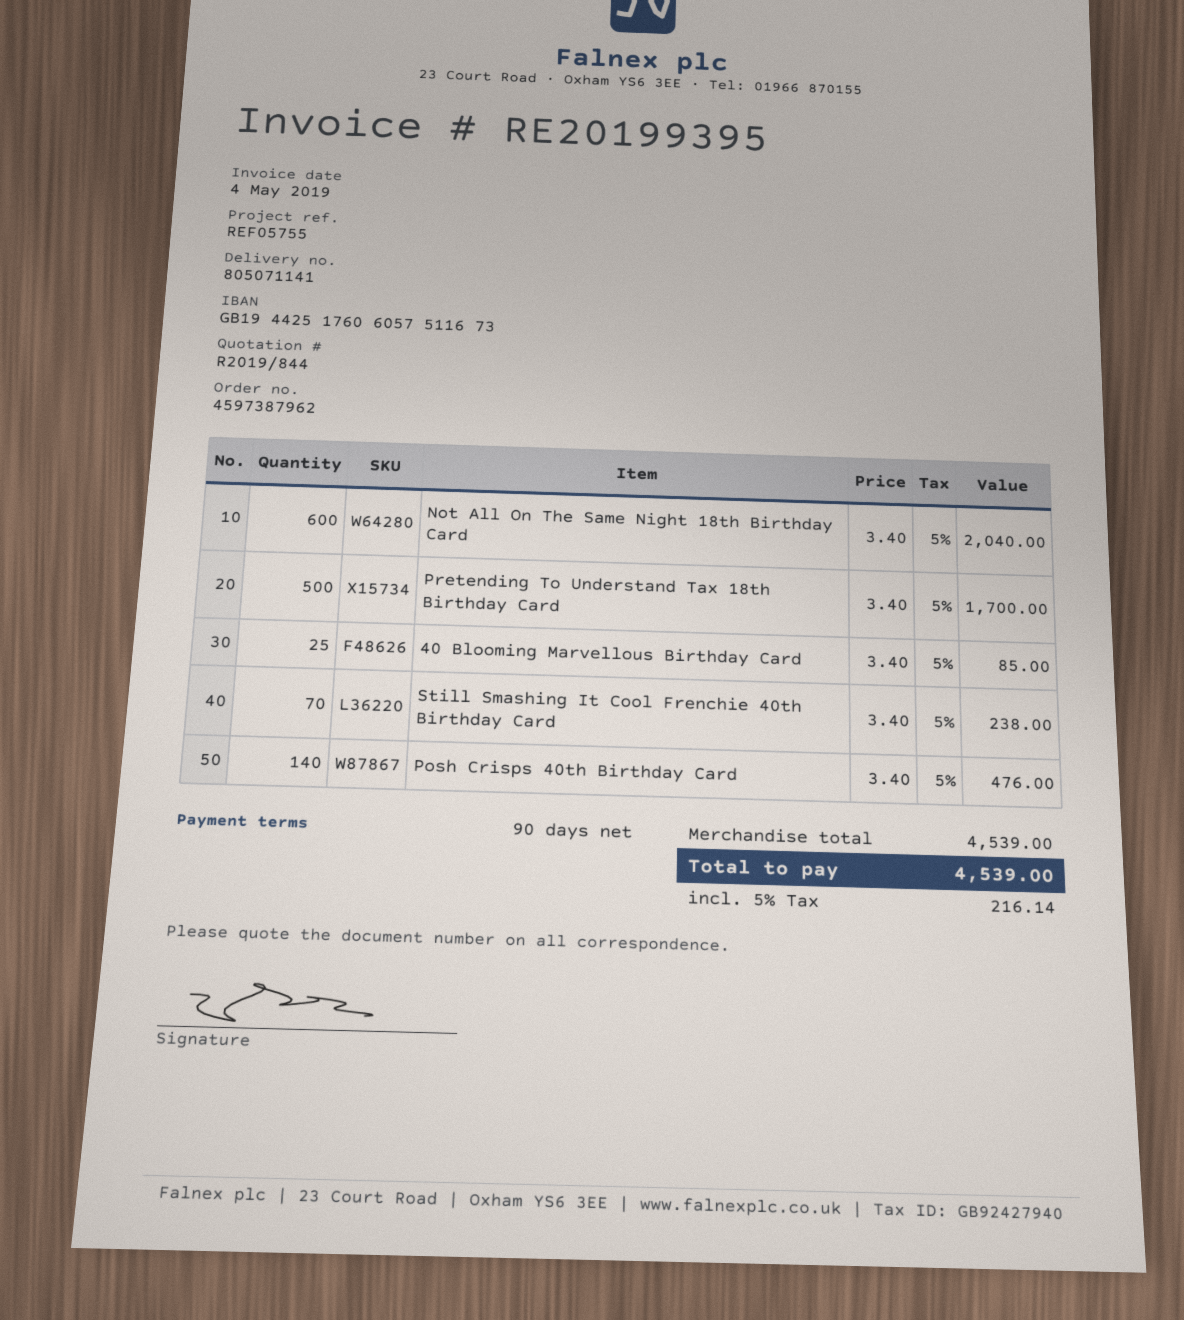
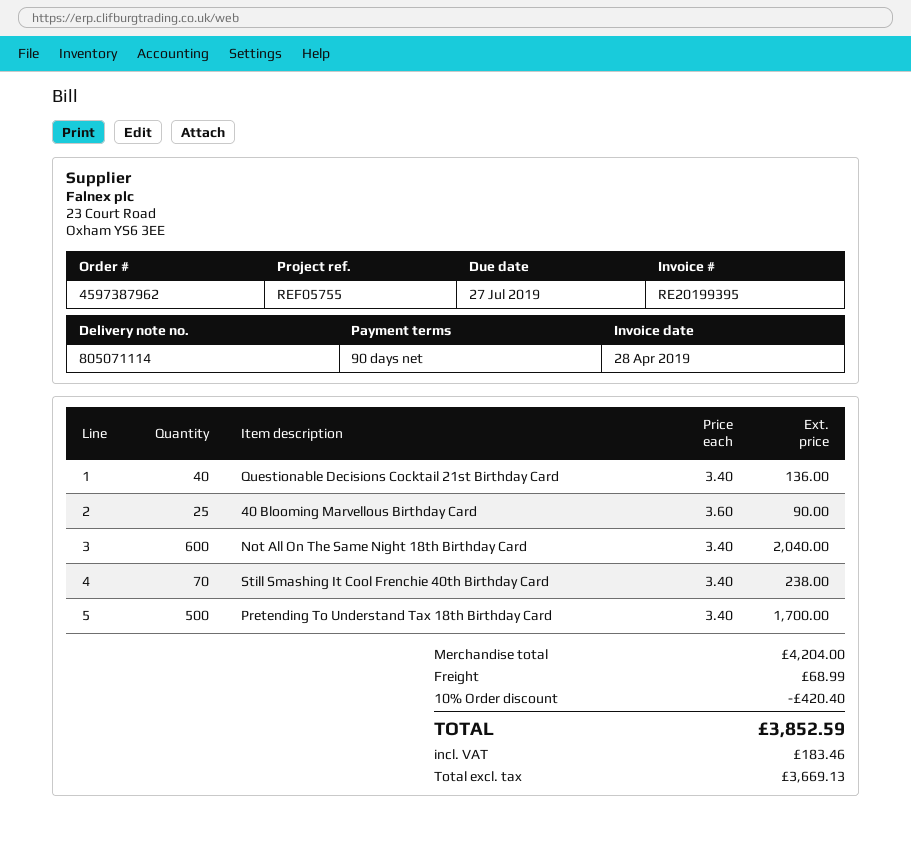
delivery note number: 805071141 -> 805071114
invoice date: 2019-05-04 -> 2019-04-28
40 Blooming Marvellous Birthday Card: 25 x 3.40 = 85.00 -> 25 x 3.60 = 90.00
Posh Crisps 40th Birthday Card: 140 x 3.40 = 476.00 -> none
Questionable Decisions Cocktail 21st Birthday Card: none -> 40 x 3.40 = 136.00
subtotal: 4539.00 -> 4204.00
discount: none -> 10% = 420.40
shipping: none -> 68.99
tax: 216.14 -> 183.46
total: 4539.00 -> 3852.59

